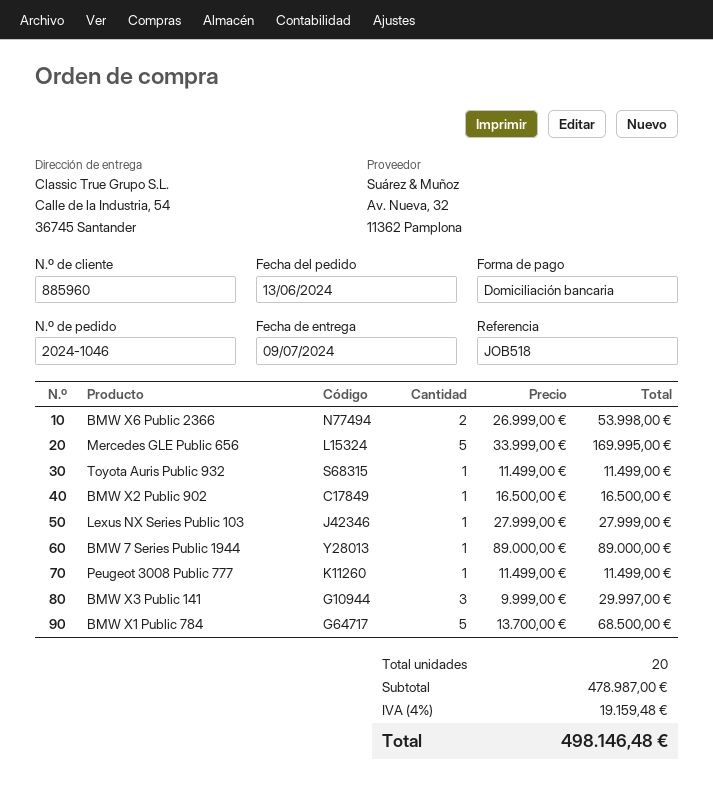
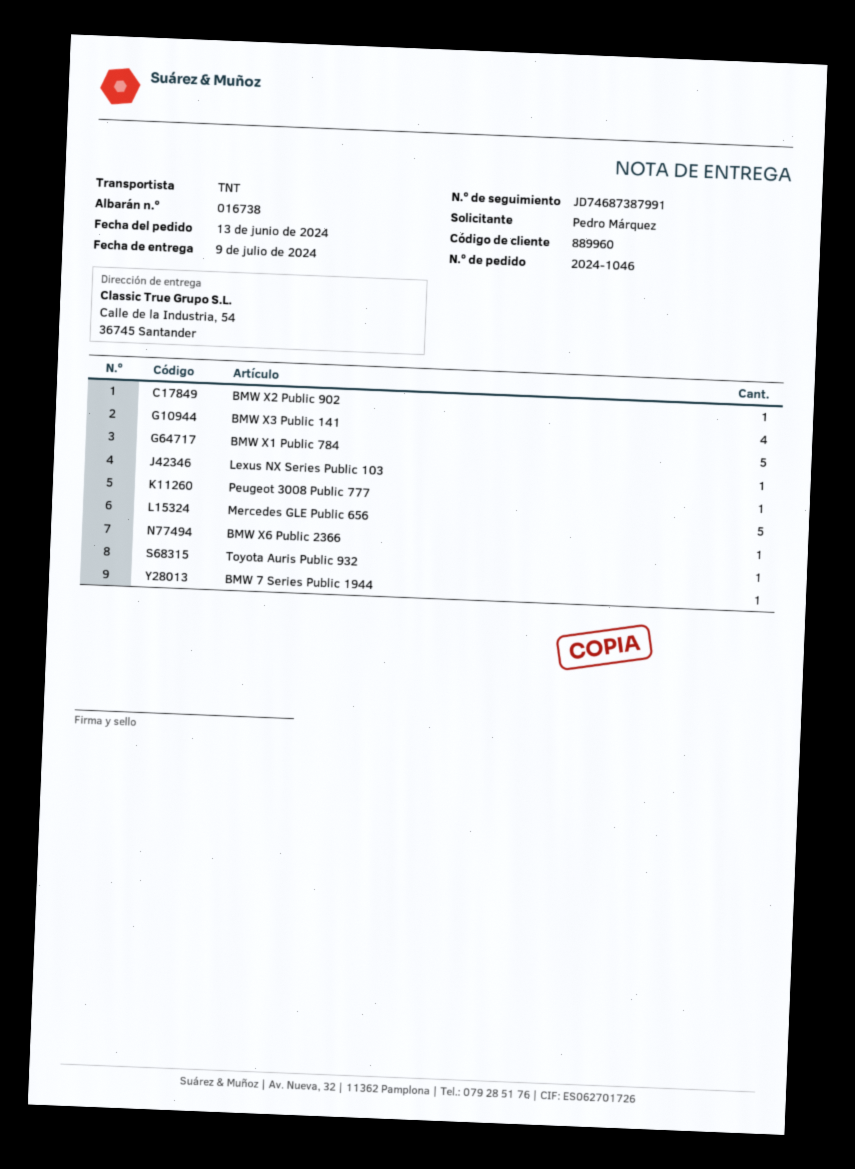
customer number: 885960 -> 889960
BMW X6 Public 2366: 2 -> 1
BMW X3 Public 141: 3 -> 4

